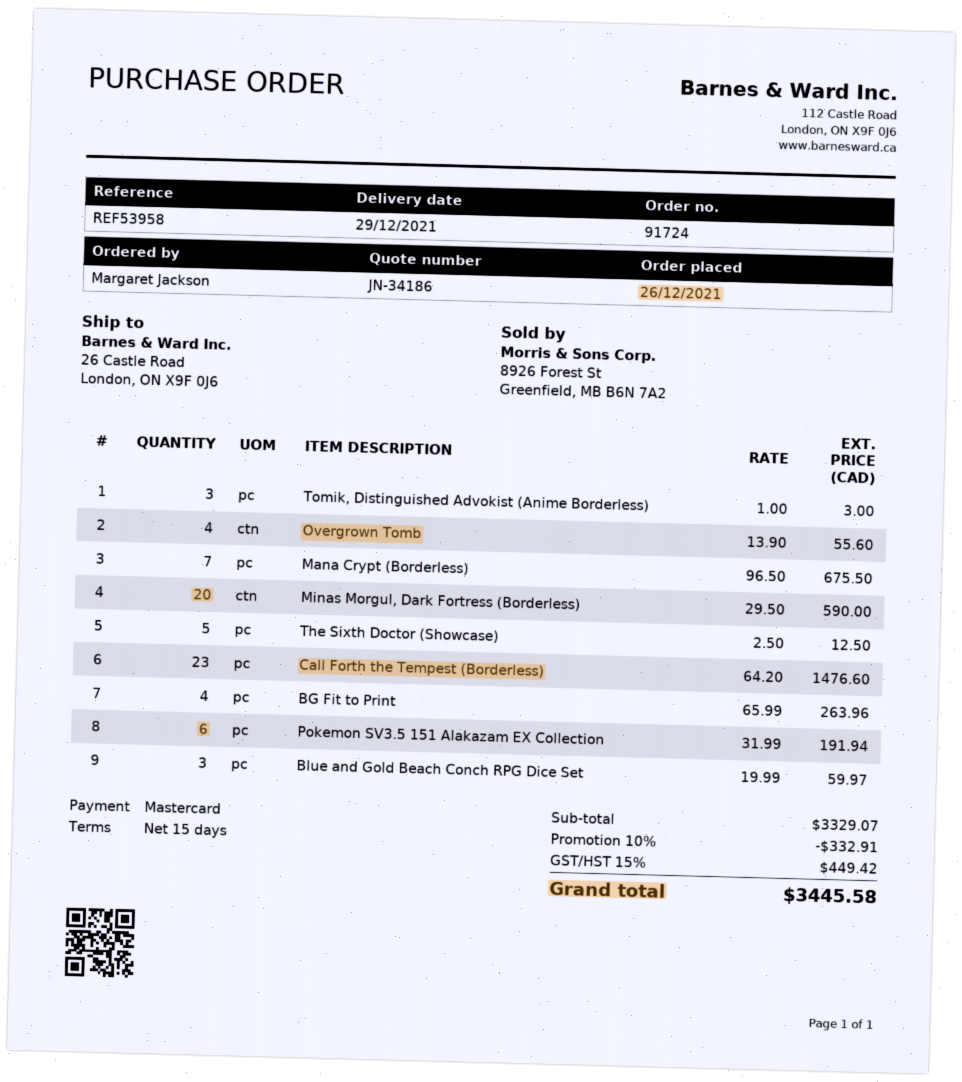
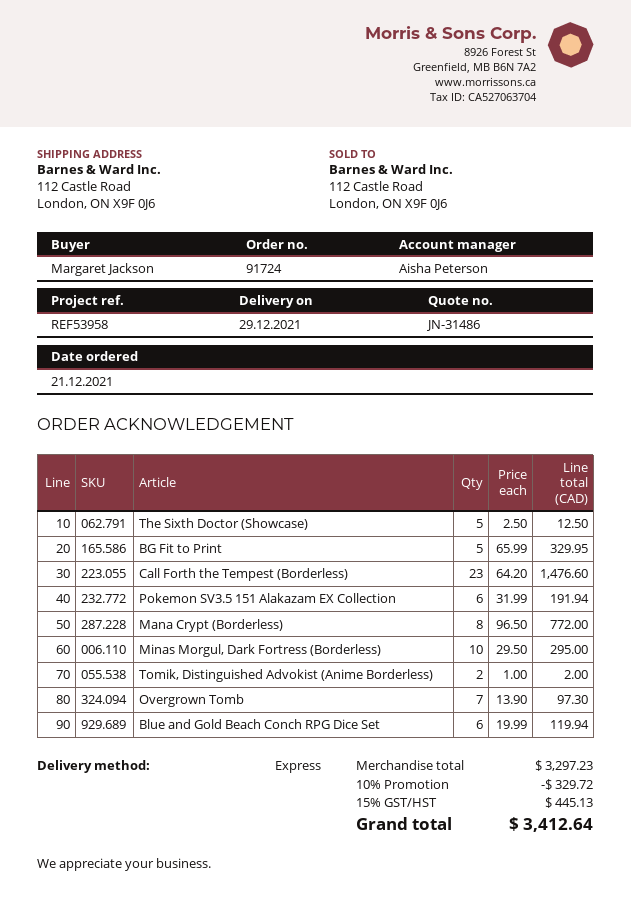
quote number: JN-34186 -> JN-31486
order date: 2021-12-26 -> 2021-12-21
ship to: 26 Castle Road, London, ON X9F 0J6 -> 112 Castle Road, London, ON X9F 0J6
Tomik, Distinguished Advokist (Anime Borderless): 3 x 1.00 = 3.00 -> 2 x 1.00 = 2.00
Overgrown Tomb: 4 x 13.90 = 55.60 -> 7 x 13.90 = 97.30
Mana Crypt (Borderless): 7 x 96.50 = 675.50 -> 8 x 96.50 = 772.00
Minas Morgul, Dark Fortress (Borderless): 20 x 29.50 = 590.00 -> 10 x 29.50 = 295.00
BG Fit to Print: 4 x 65.99 = 263.96 -> 5 x 65.99 = 329.95
Blue and Gold Beach Conch RPG Dice Set: 3 x 19.99 = 59.97 -> 6 x 19.99 = 119.94
subtotal: 3329.07 -> 3297.23
discount: 10% = 332.91 -> 10% = 329.72
tax: 15% = 449.42 -> 15% = 445.13
total: 3445.58 -> 3412.64

